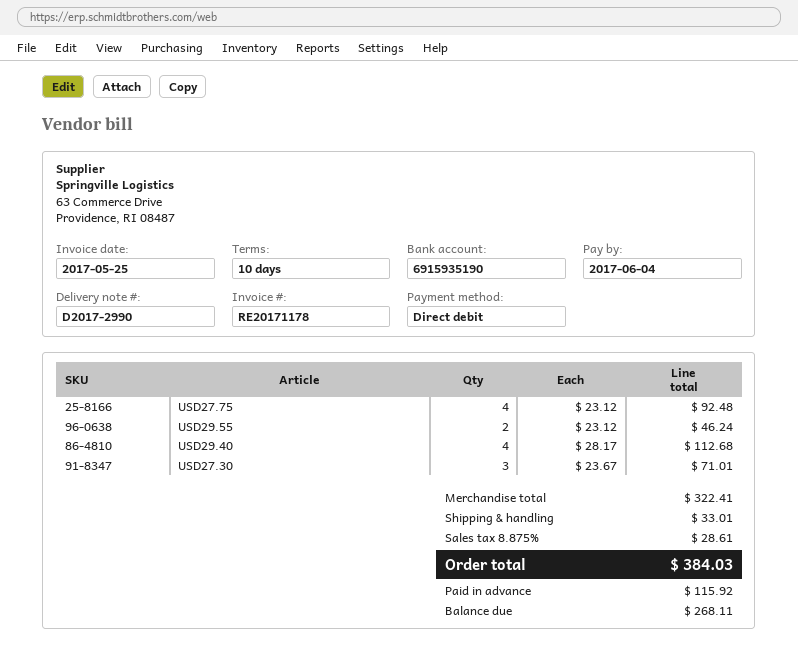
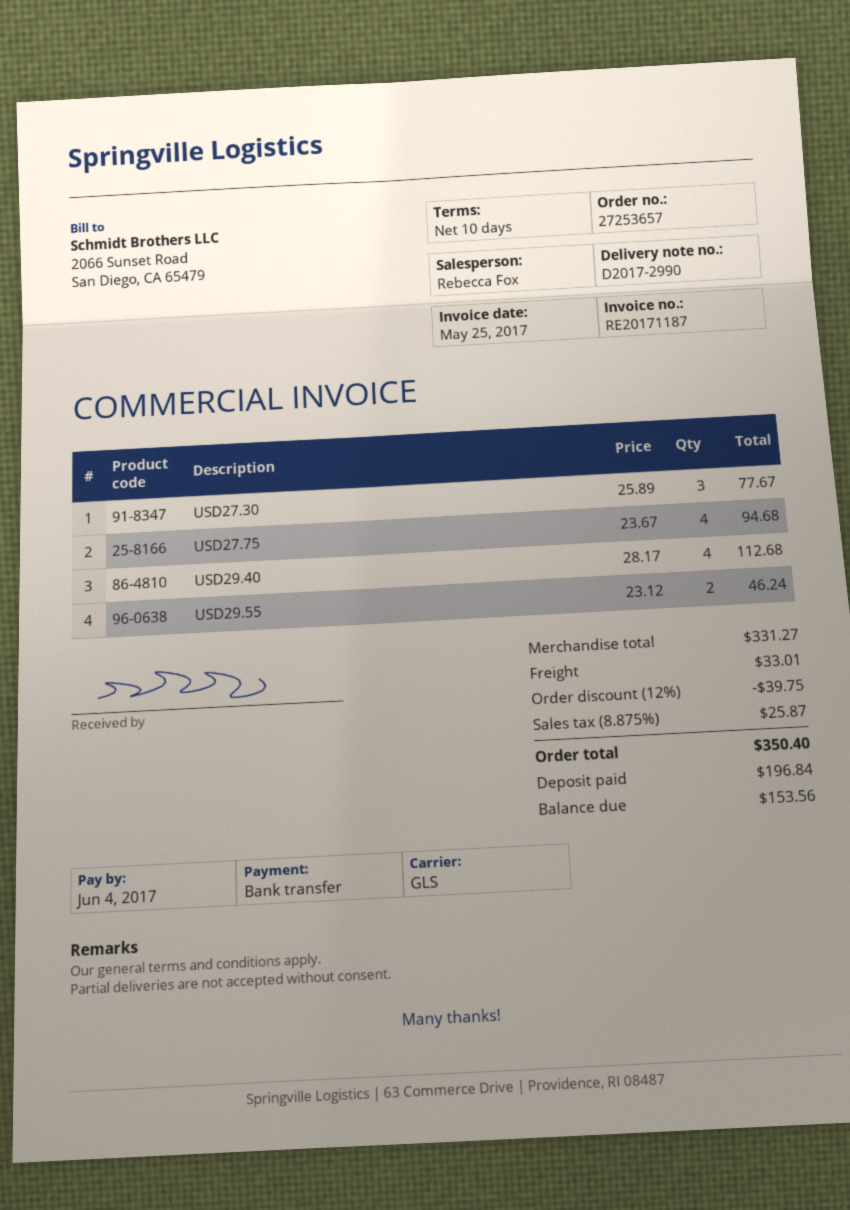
invoice number: RE20171178 -> RE20171187
payment method: direct debit -> bank transfer
USD27.75: 4 x 23.12 = 92.48 -> 4 x 23.67 = 94.68
USD27.30: 3 x 23.67 = 71.01 -> 3 x 25.89 = 77.67
subtotal: 322.41 -> 331.27
discount: none -> 12% = 39.75
tax: 8.875% = 28.61 -> 8.875% = 25.87
total: 384.03 -> 350.40
deposit: 115.92 -> 196.84
balance: 268.11 -> 153.56

